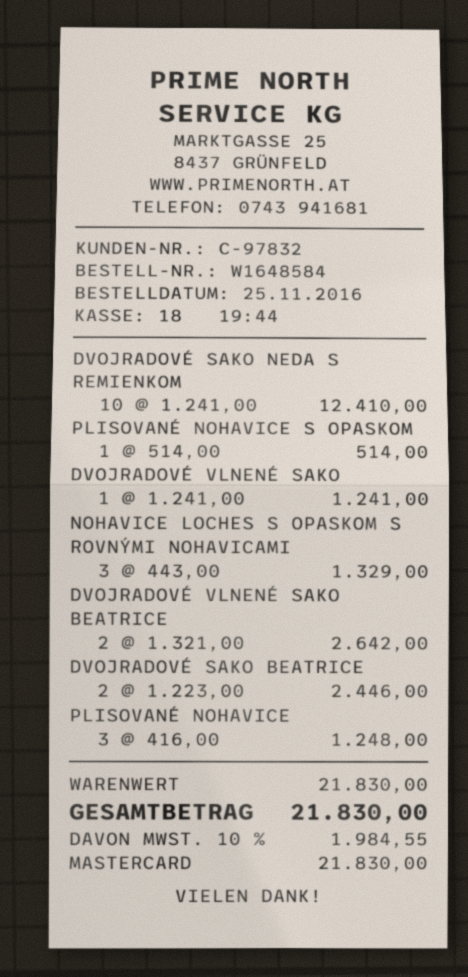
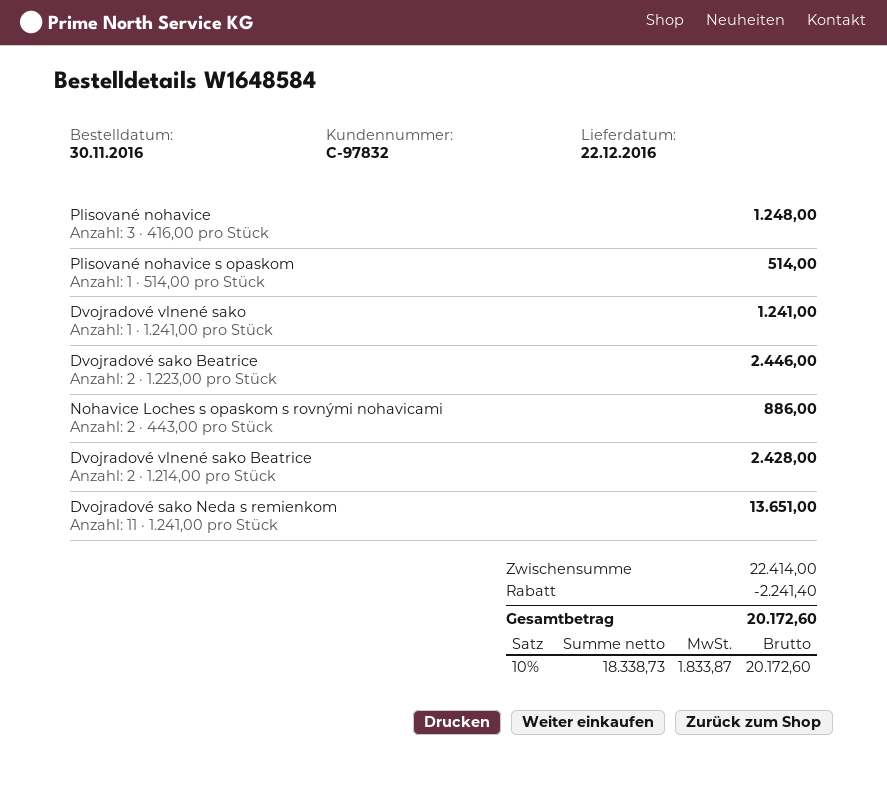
order date: 2016-11-25 -> 2016-11-30
DVOJRADOVÉ SAKO NEDA S REMIENKOM: 10 x 1241.00 = 12410.00 -> 11 x 1241.00 = 13651.00
NOHAVICE LOCHES S OPASKOM S ROVNÝMI NOHAVICAMI: 3 x 443.00 = 1329.00 -> 2 x 443.00 = 886.00
DVOJRADOVÉ VLNENÉ SAKO BEATRICE: 2 x 1321.00 = 2642.00 -> 2 x 1214.00 = 2428.00
subtotal: 21830.00 -> 22414.00
discount: none -> 2241.40
tax: 10% = 1984.55 -> 10% = 1833.87
total: 21830.00 -> 20172.60

